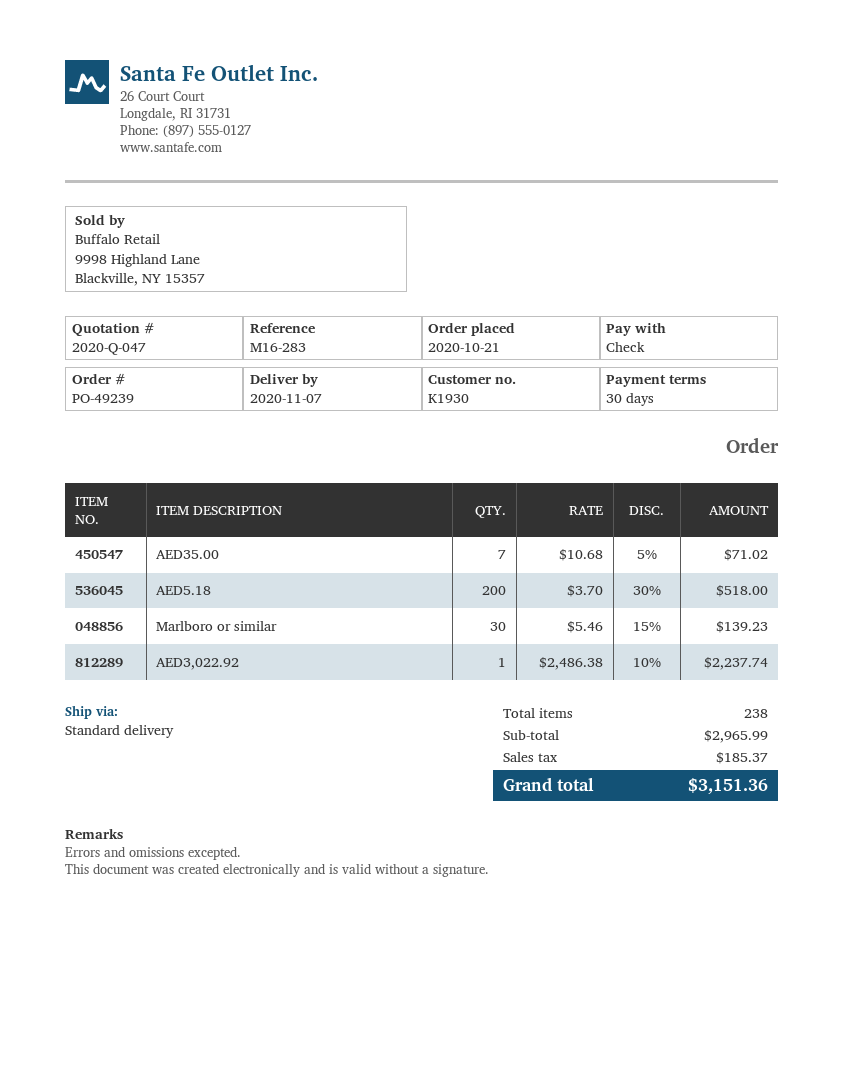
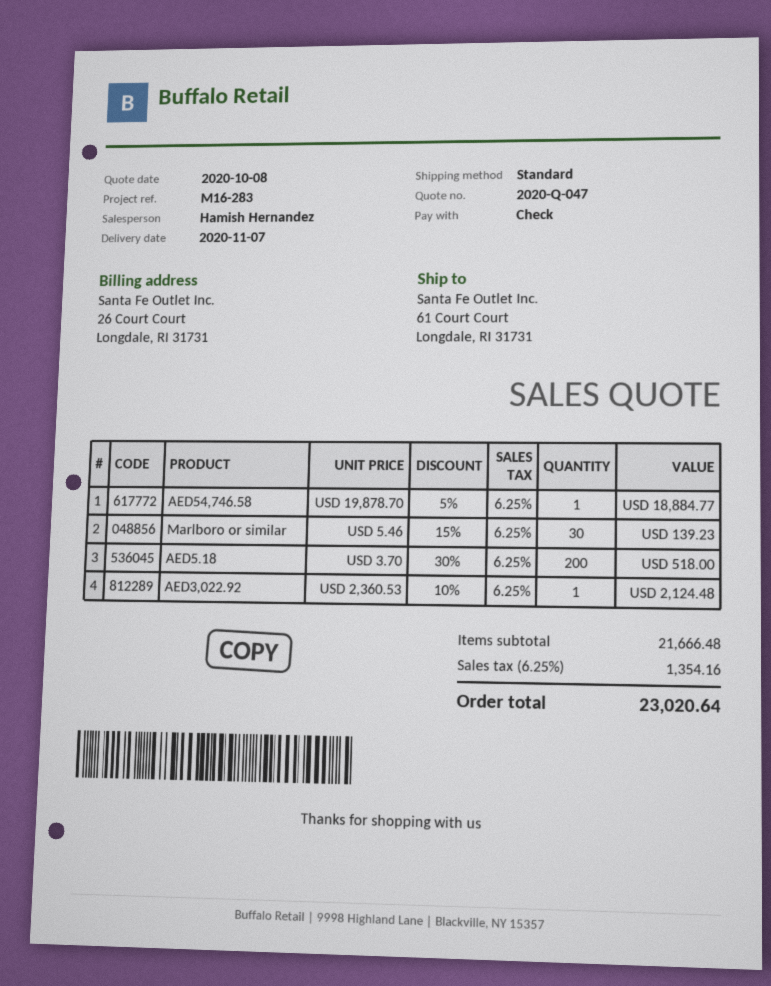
AED35.00: 7 x 10.68 - 5% = 71.02 -> none
AED3,022.92: 1 x 2486.38 - 10% = 2237.74 -> 1 x 2360.53 - 10% = 2124.48
AED54,746.58: none -> 1 x 19878.70 - 5% = 18884.77
subtotal: 2965.99 -> 21666.48
tax: 185.37 -> 1354.16
total: 3151.36 -> 23020.64

